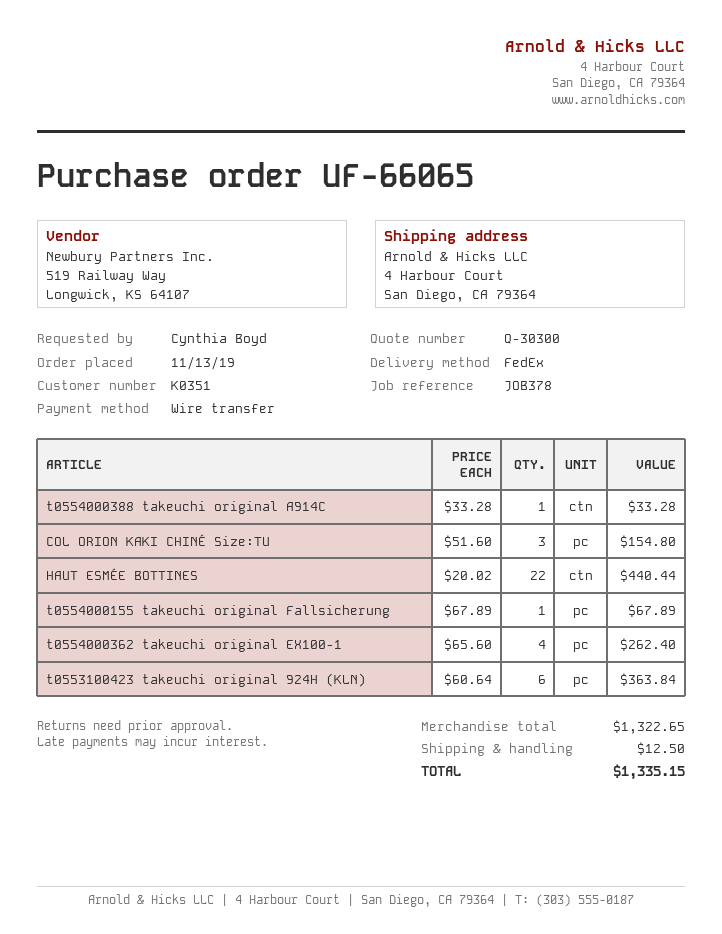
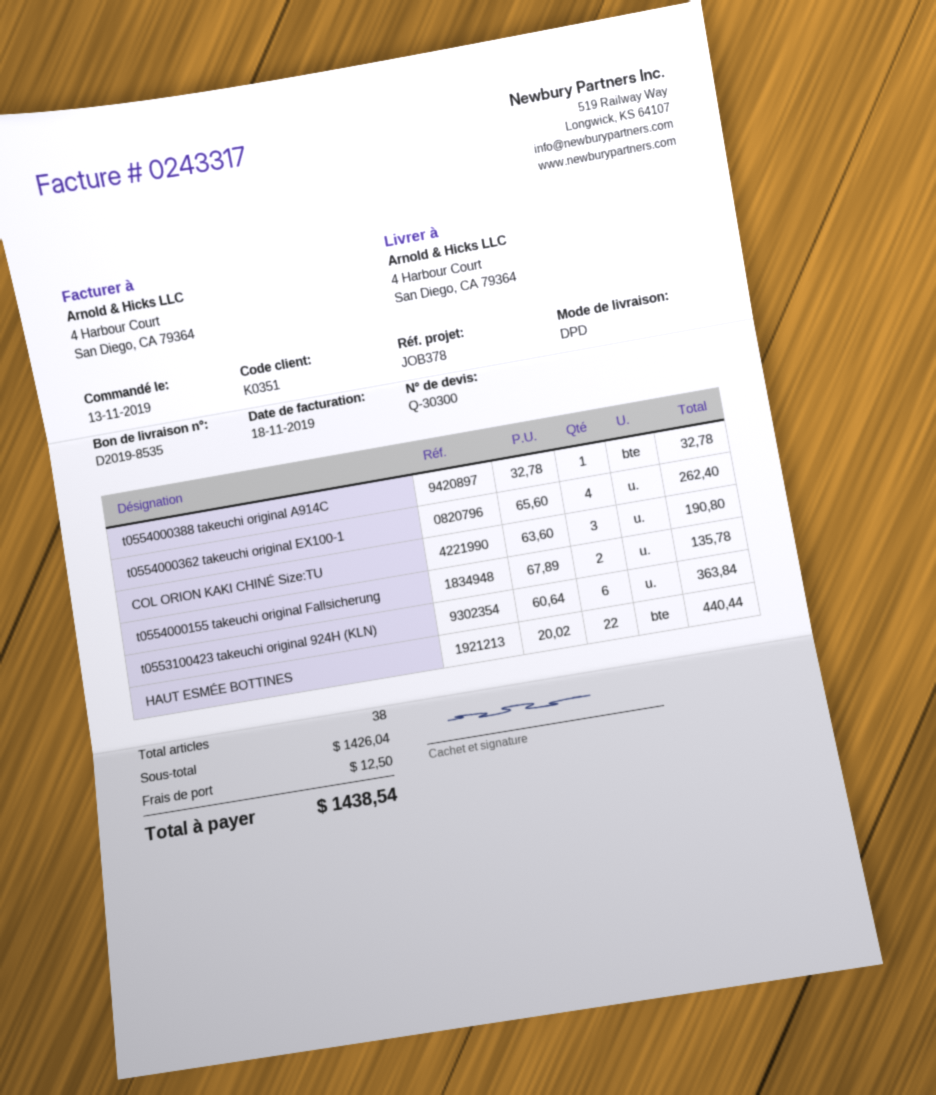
shipping method: FedEx -> DPD
t0554000388 takeuchi original A914C: 1 x 33.28 = 33.28 -> 1 x 32.78 = 32.78
COL ORION KAKI CHINÉ Size:TU: 3 x 51.60 = 154.80 -> 3 x 63.60 = 190.80
t0554000155 takeuchi original Fallsicherung: 1 x 67.89 = 67.89 -> 2 x 67.89 = 135.78
subtotal: 1322.65 -> 1426.04
total: 1335.15 -> 1438.54

